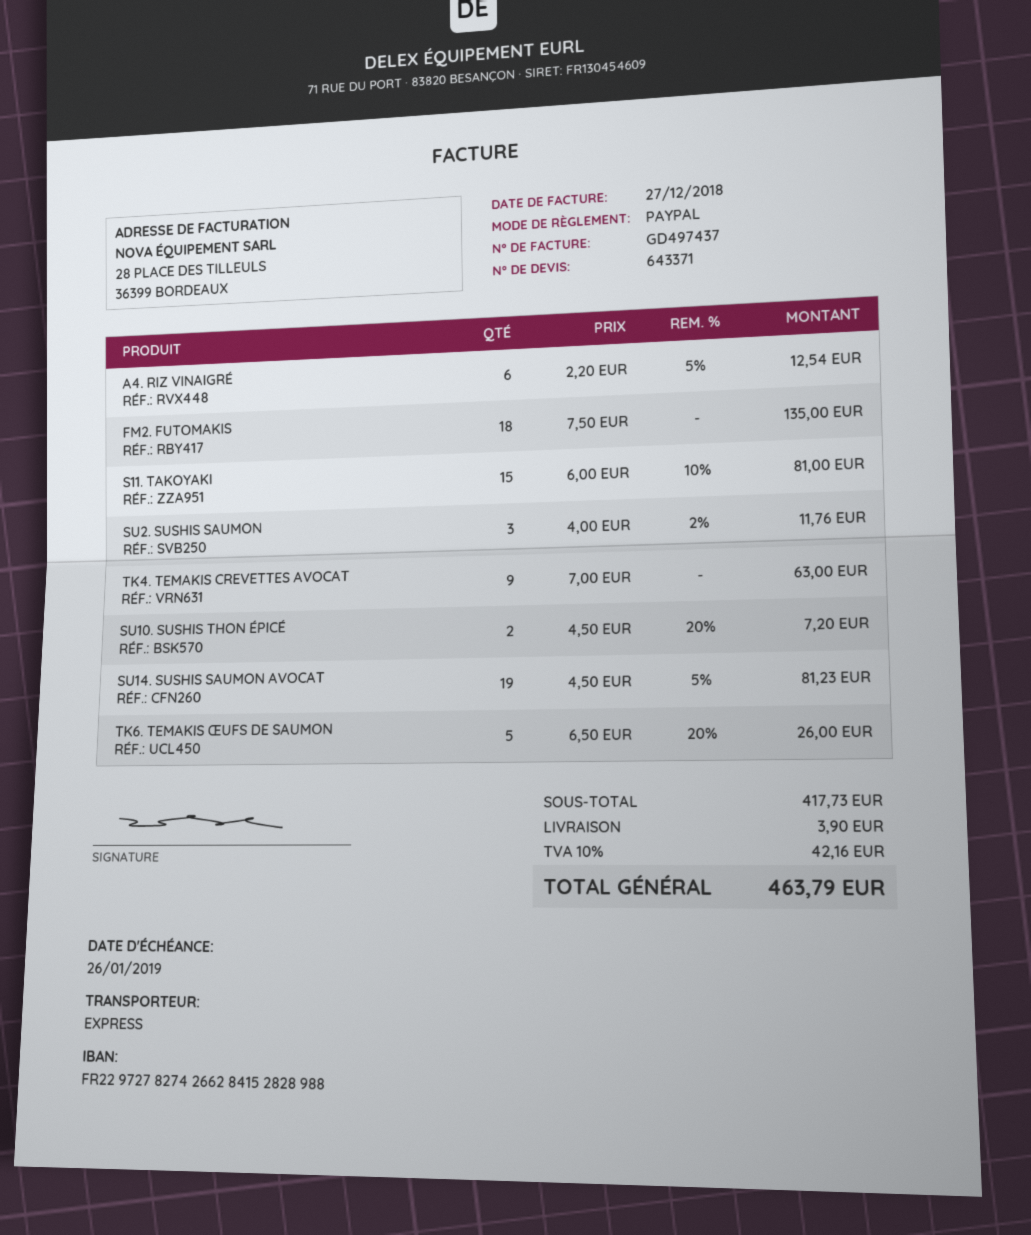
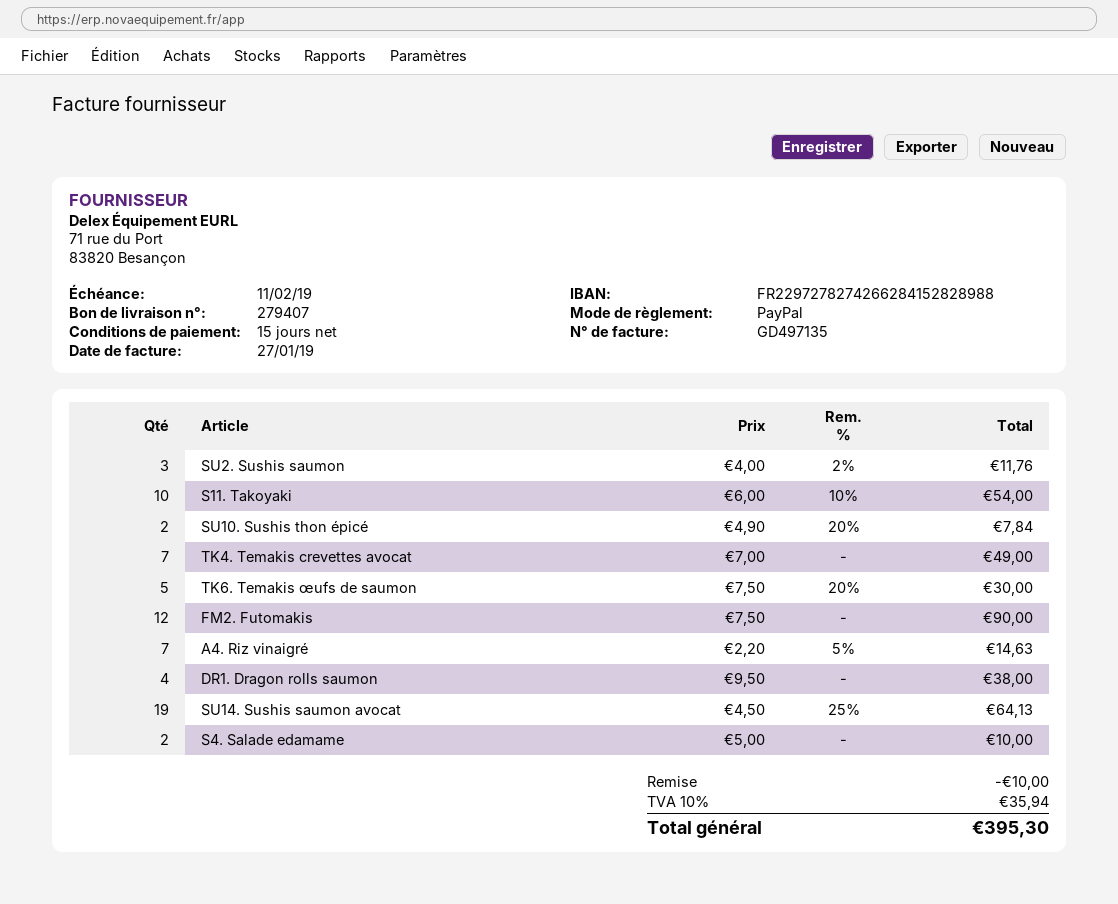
invoice number: GD497437 -> GD497135
invoice date: 2018-12-27 -> 2019-01-27
due date: 2019-01-26 -> 2019-02-11
A4. RIZ VINAIGRÉ: 6 x 2.20 - 5% = 12.54 -> 7 x 2.20 - 5% = 14.63
FM2. FUTOMAKIS: 18 x 7.50 = 135.00 -> 12 x 7.50 = 90.00
S11. TAKOYAKI: 15 x 6.00 - 10% = 81.00 -> 10 x 6.00 - 10% = 54.00
TK4. TEMAKIS CREVETTES AVOCAT: 9 x 7.00 = 63.00 -> 7 x 7.00 = 49.00
SU10. SUSHIS THON ÉPICÉ: 2 x 4.50 - 20% = 7.20 -> 2 x 4.90 - 20% = 7.84
SU14. SUSHIS SAUMON AVOCAT: 19 x 4.50 - 5% = 81.23 -> 19 x 4.50 - 25% = 64.13
TK6. TEMAKIS ŒUFS DE SAUMON: 5 x 6.50 - 20% = 26.00 -> 5 x 7.50 - 20% = 30.00
DR1. Dragon rolls saumon: none -> 4 x 9.50 = 38.00
S4. Salade edamame: none -> 2 x 5.00 = 10.00
discount: none -> 10.00
shipping: 3.90 -> none
tax: 10% = 42.16 -> 10% = 35.94
total: 463.79 -> 395.30

